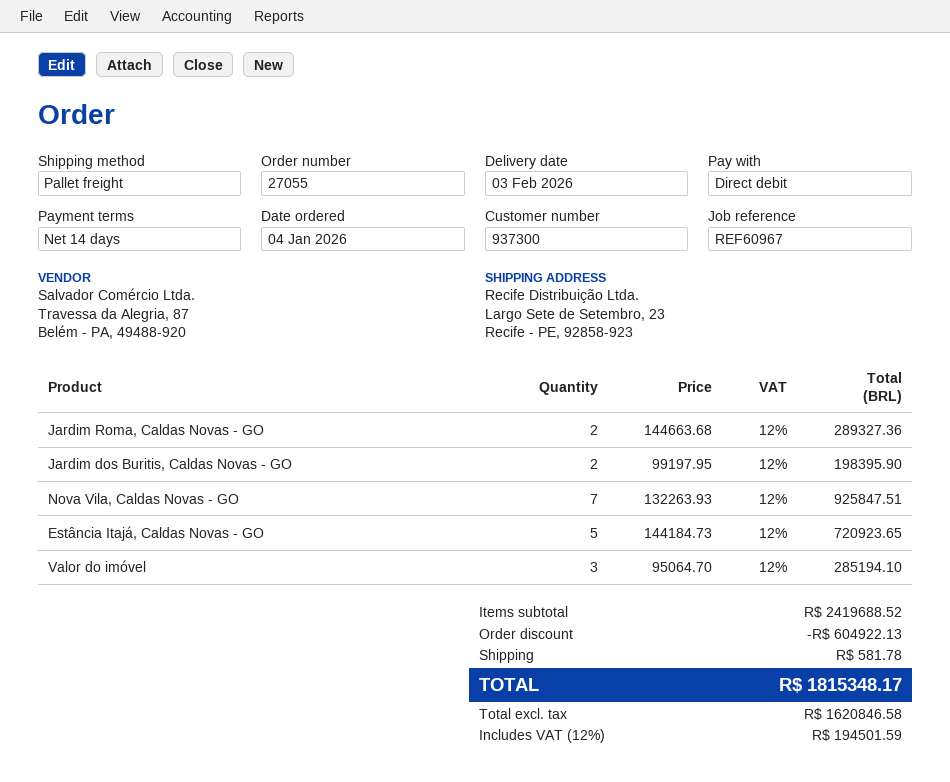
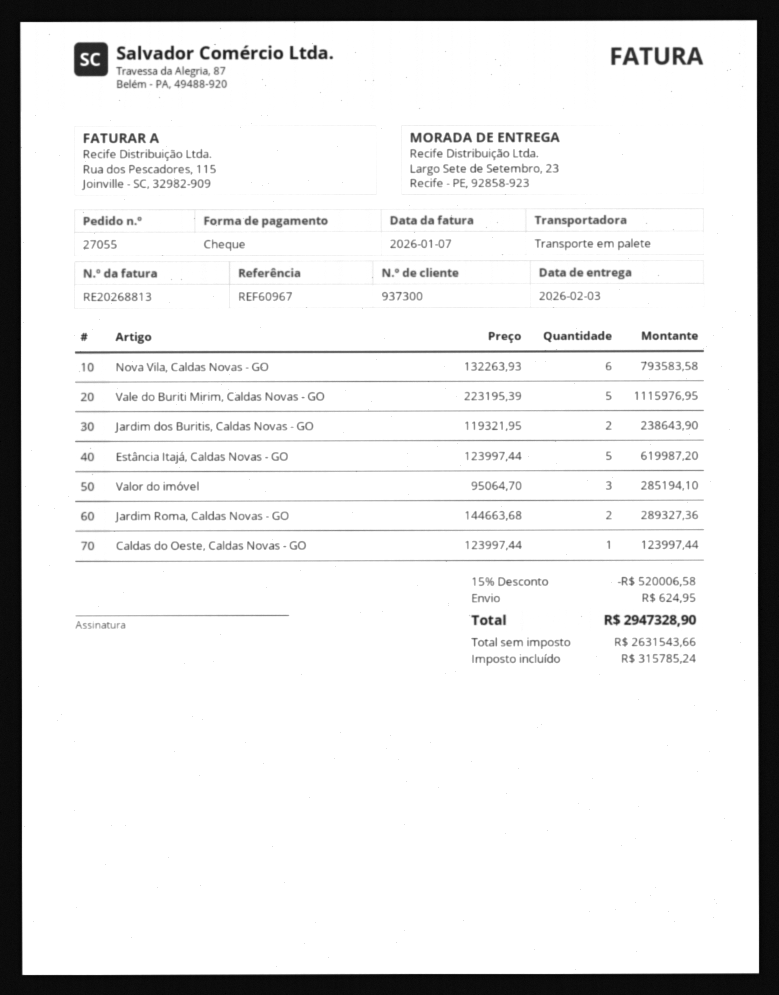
payment method: direct debit -> cheque
Jardim dos Buritis, Caldas Novas - GO: 2 x 99197.95 = 198395.90 -> 2 x 119321.95 = 238643.90
Nova Vila, Caldas Novas - GO: 7 x 132263.93 = 925847.51 -> 6 x 132263.93 = 793583.58
Estância Itajá, Caldas Novas - GO: 5 x 144184.73 = 720923.65 -> 5 x 123997.44 = 619987.20
Vale do Buriti Mirim, Caldas Novas - GO: none -> 5 x 223195.39 = 1115976.95
Caldas do Oeste, Caldas Novas - GO: none -> 1 x 123997.44 = 123997.44
discount: 604922.13 -> 520006.58
shipping: 581.78 -> 624.95
net: 1620846.58 -> 2631543.66
tax: 194501.59 -> 315785.24
total: 1815348.17 -> 2947328.90

